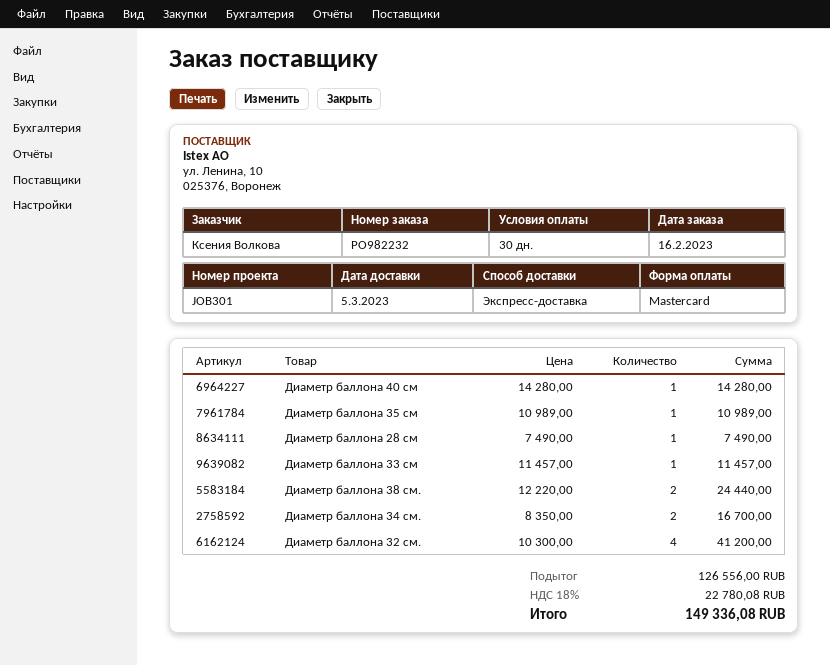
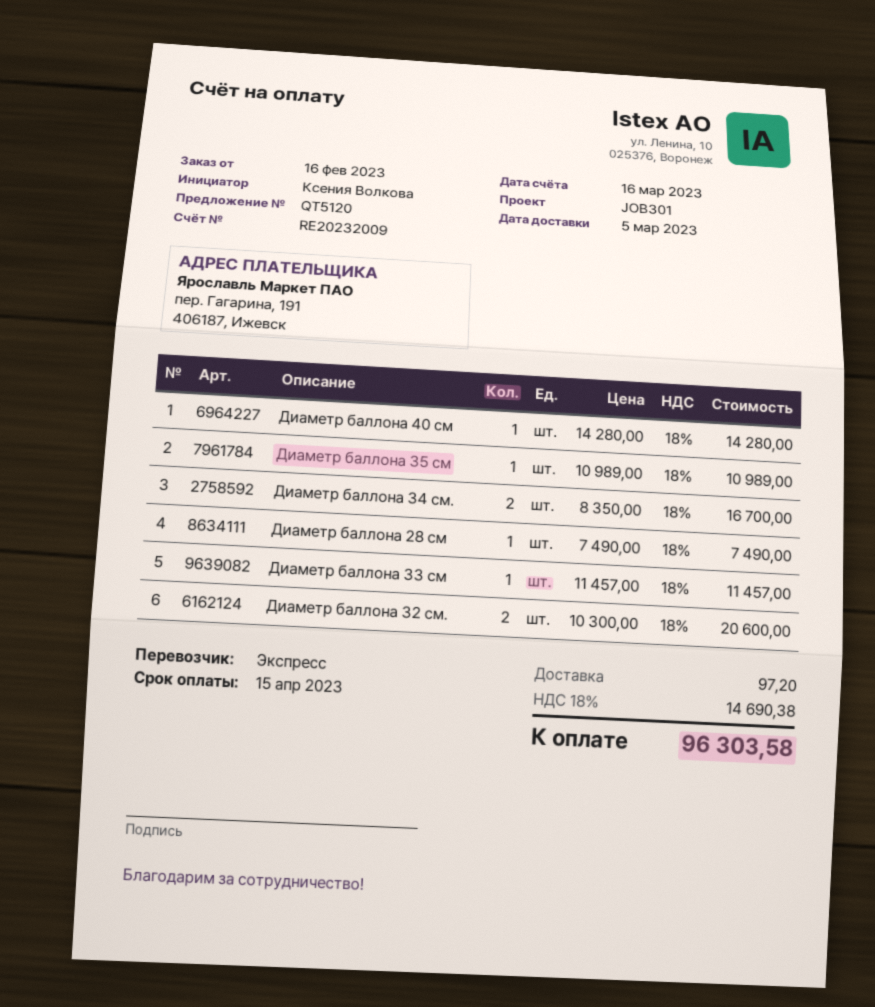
Диаметр баллона 38 см.: 2 x 12220.00 = 24440.00 -> none
Диаметр баллона 32 см.: 4 x 10300.00 = 41200.00 -> 2 x 10300.00 = 20600.00
shipping: none -> 97.20
tax: 18% = 22780.08 -> 18% = 14690.38
total: 149336.08 -> 96303.58

